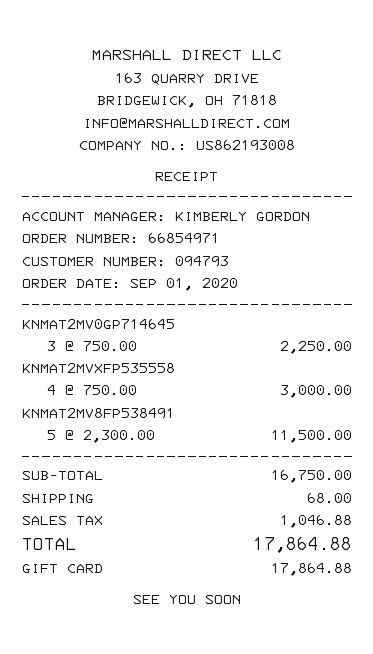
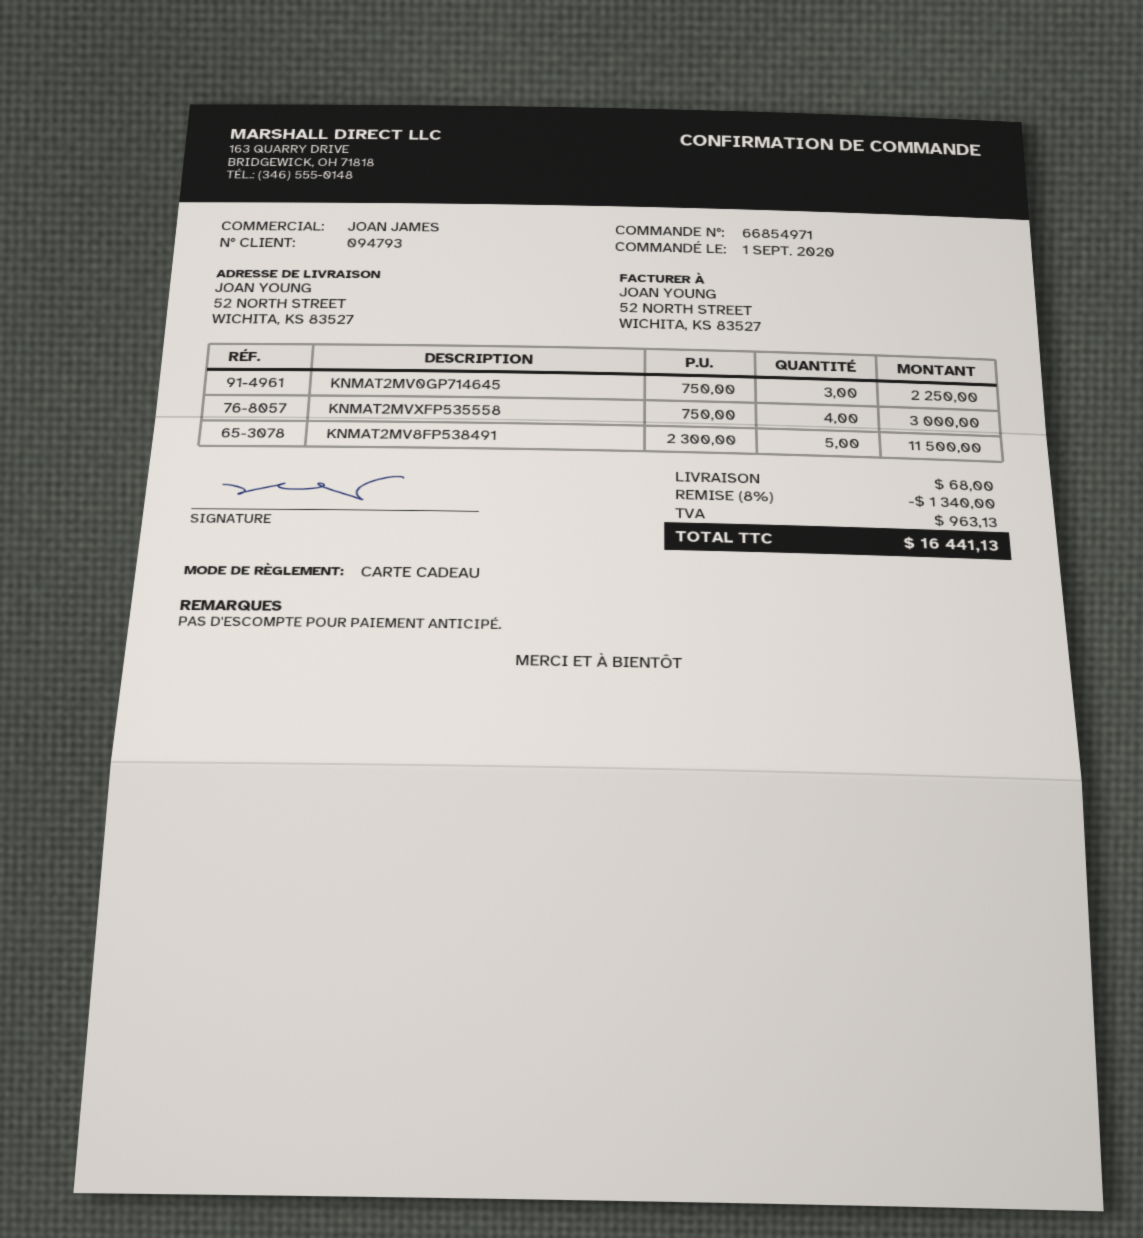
sales rep: KIMBERLY GORDON -> JOAN JAMES
discount: none -> 8% = 1340.00
tax: 1046.88 -> 963.13
total: 17864.88 -> 16441.13

